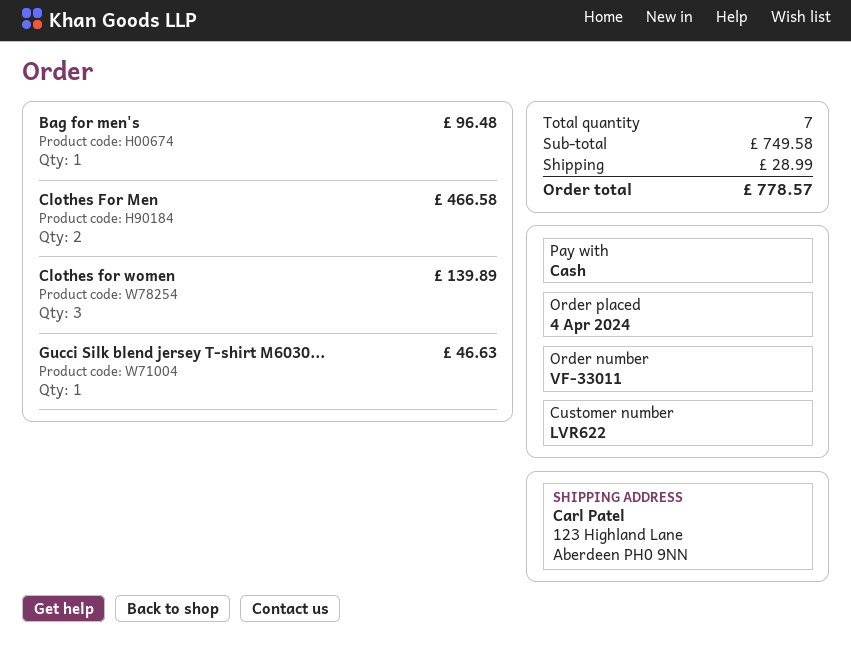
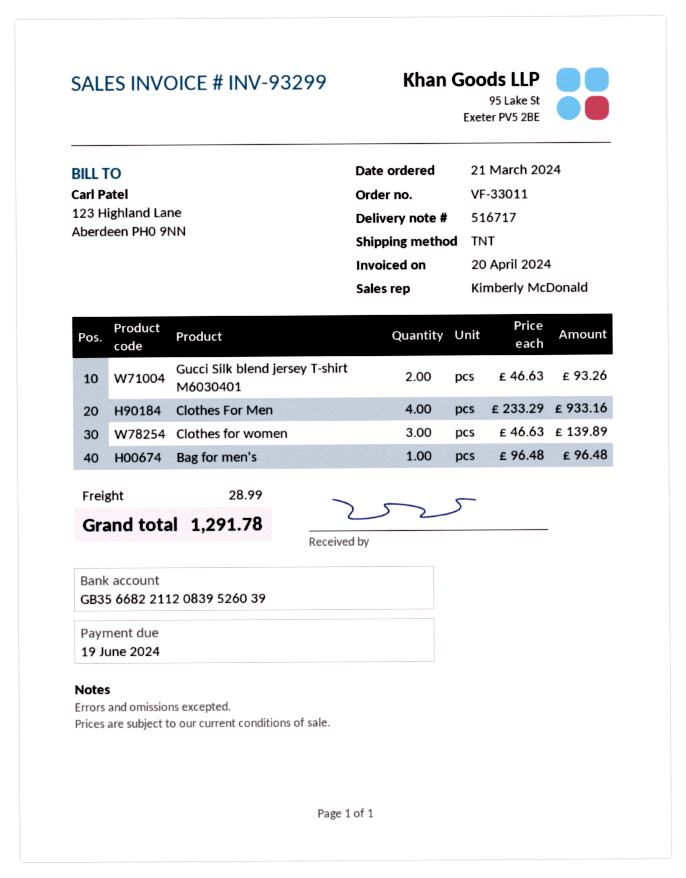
order date: 2024-04-04 -> 2024-03-21
Clothes For Men: 2 for 466.58 -> 4 for 933.16
Gucci Silk blend jersey T-shirt M6030...: 1 for 46.63 -> 2 for 93.26
total: 778.57 -> 1291.78

